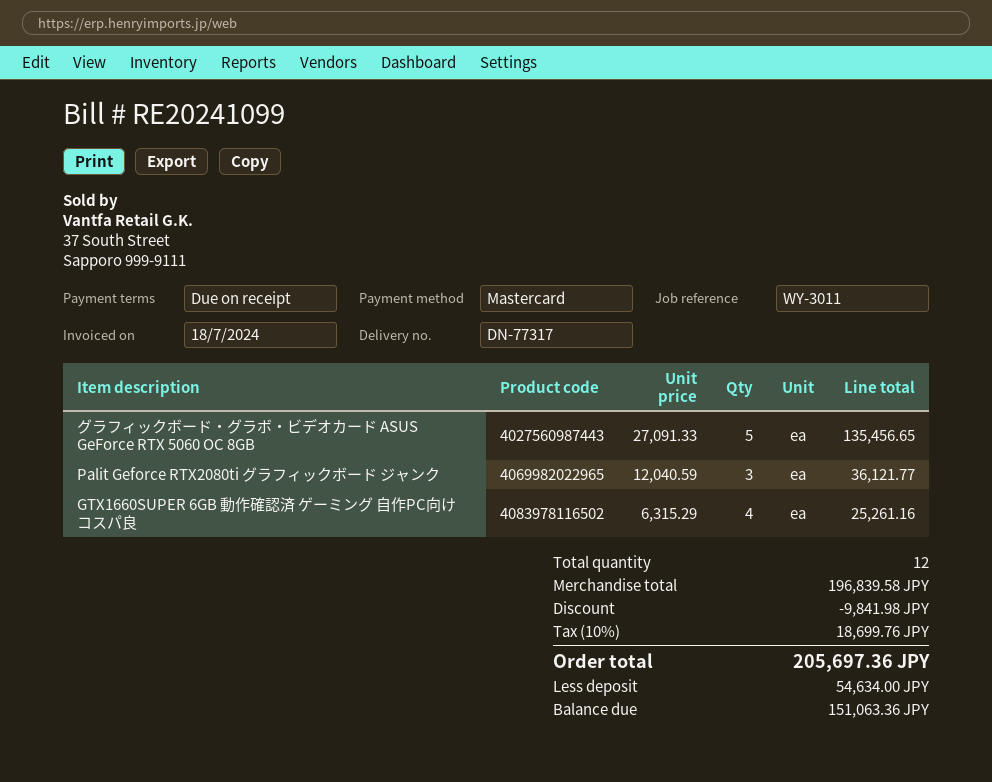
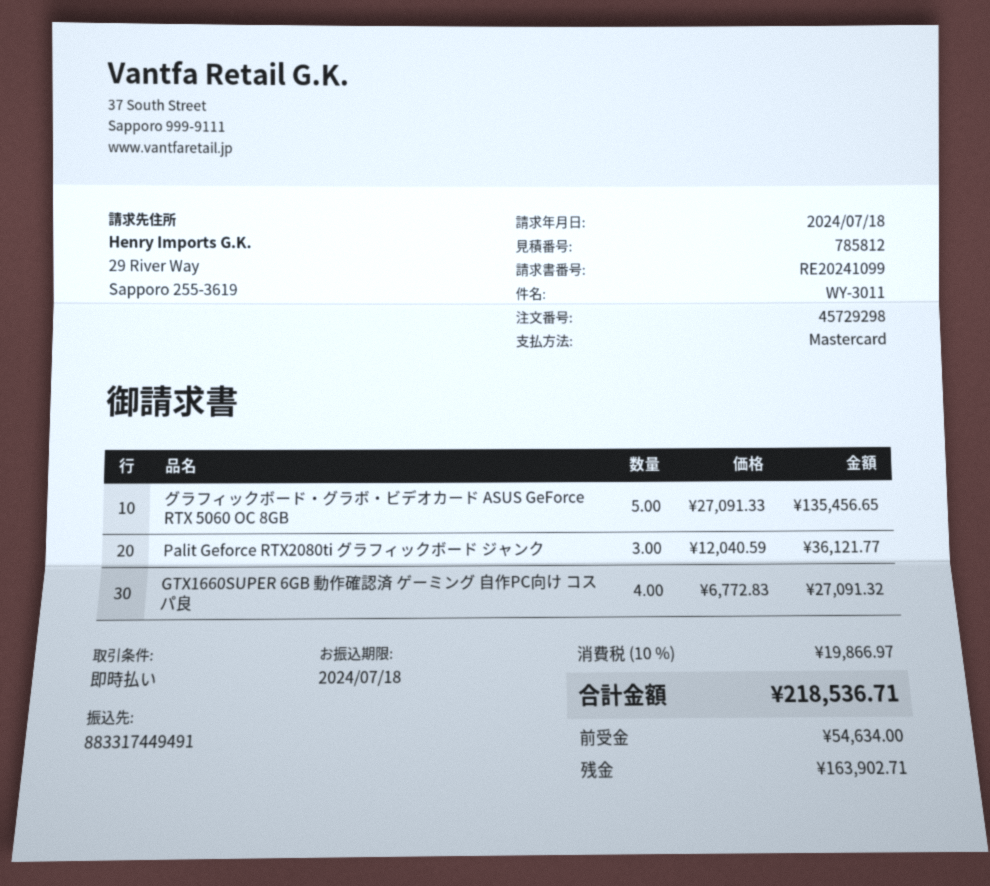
GTX1660SUPER 6GB 動作確認済 ゲーミング 自作PC向け コスパ良: 4 x 6315.29 = 25261.16 -> 4 x 6772.83 = 27091.32
discount: 9841.98 -> none
tax: 10% = 18699.76 -> 10% = 19866.97
total: 205697.36 -> 218536.71
balance: 151063.36 -> 163902.71

